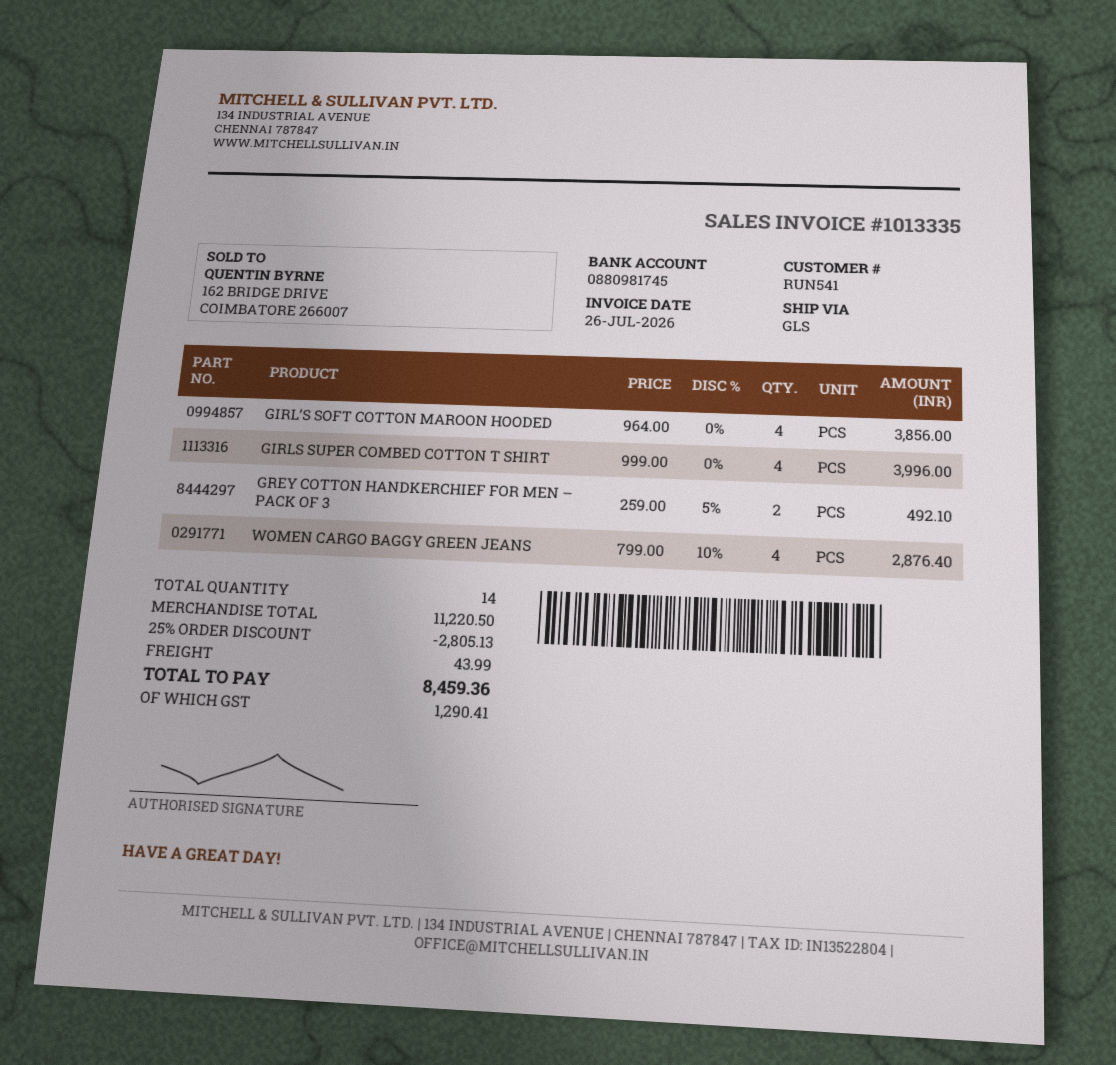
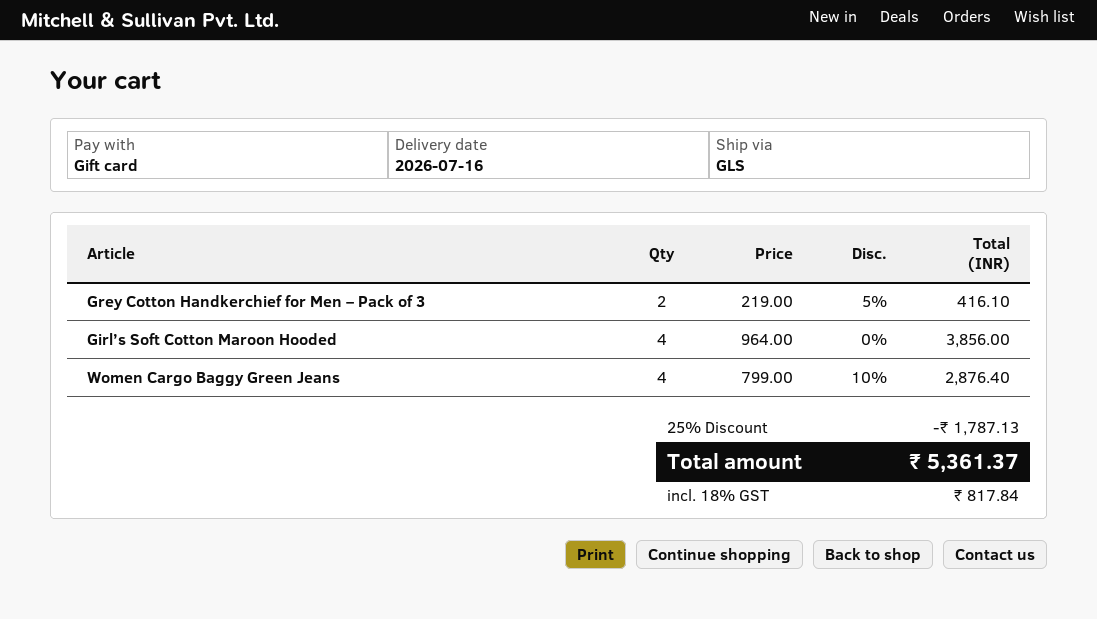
GIRLS SUPER COMBED COTTON T SHIRT: 4 x 999.00 = 3996.00 -> none
GREY COTTON HANDKERCHIEF FOR MEN – PACK OF 3: 2 x 259.00 - 5% = 492.10 -> 2 x 219.00 - 5% = 416.10
discount: 25% = 2805.13 -> 25% = 1787.13
shipping: 43.99 -> none
tax: 1290.41 -> 817.84
total: 8459.36 -> 5361.37

